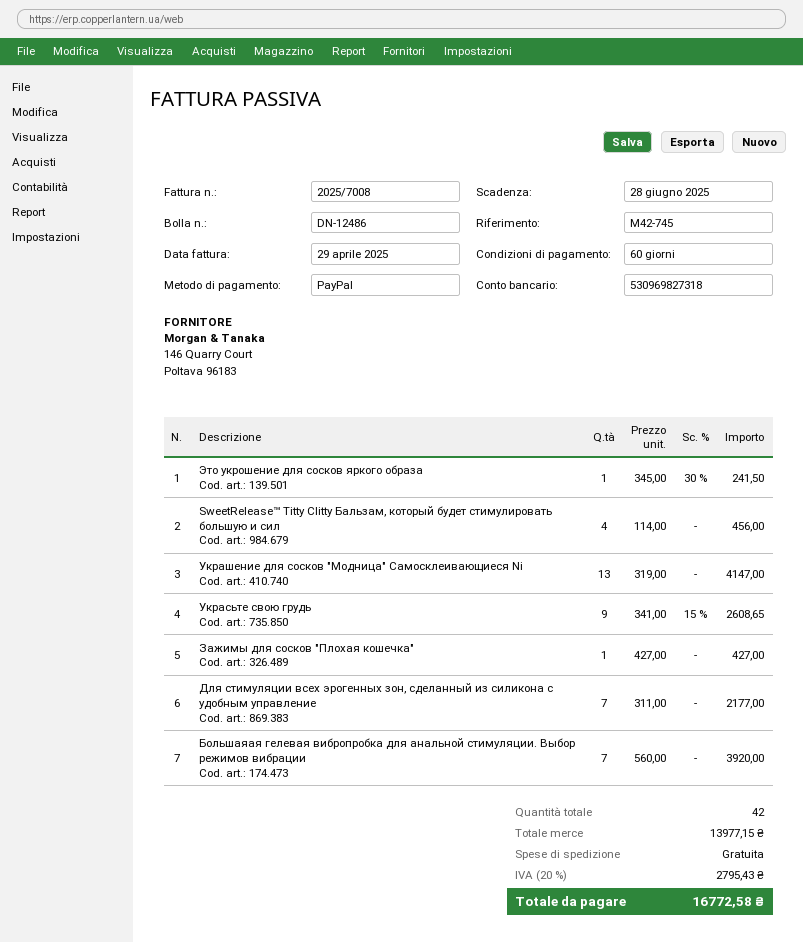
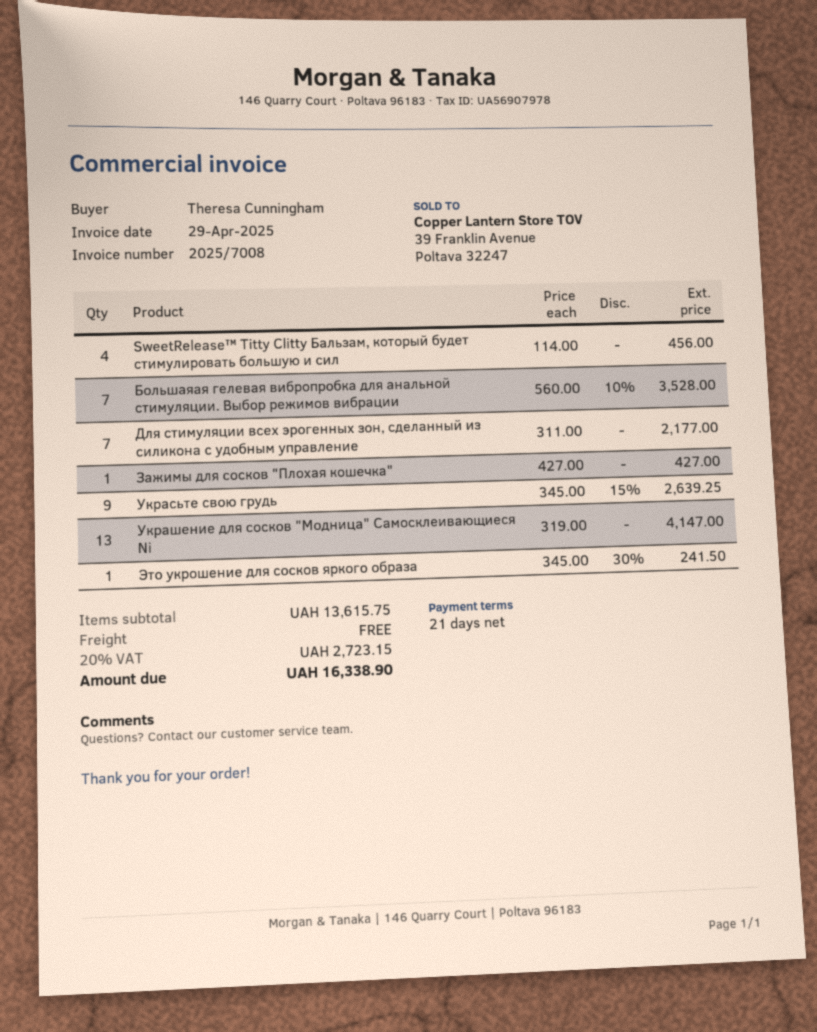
payment terms: 60 days -> 21 days
Украсьте свою грудь: 9 x 341.00 - 15% = 2608.65 -> 9 x 345.00 - 15% = 2639.25
Большаяая гелевая вибропробка для анальной стимуляции. Выбор режимов вибрации: 7 x 560.00 = 3920.00 -> 7 x 560.00 - 10% = 3528.00
subtotal: 13977.15 -> 13615.75
tax: 20% = 2795.43 -> 20% = 2723.15
total: 16772.58 -> 16338.90

